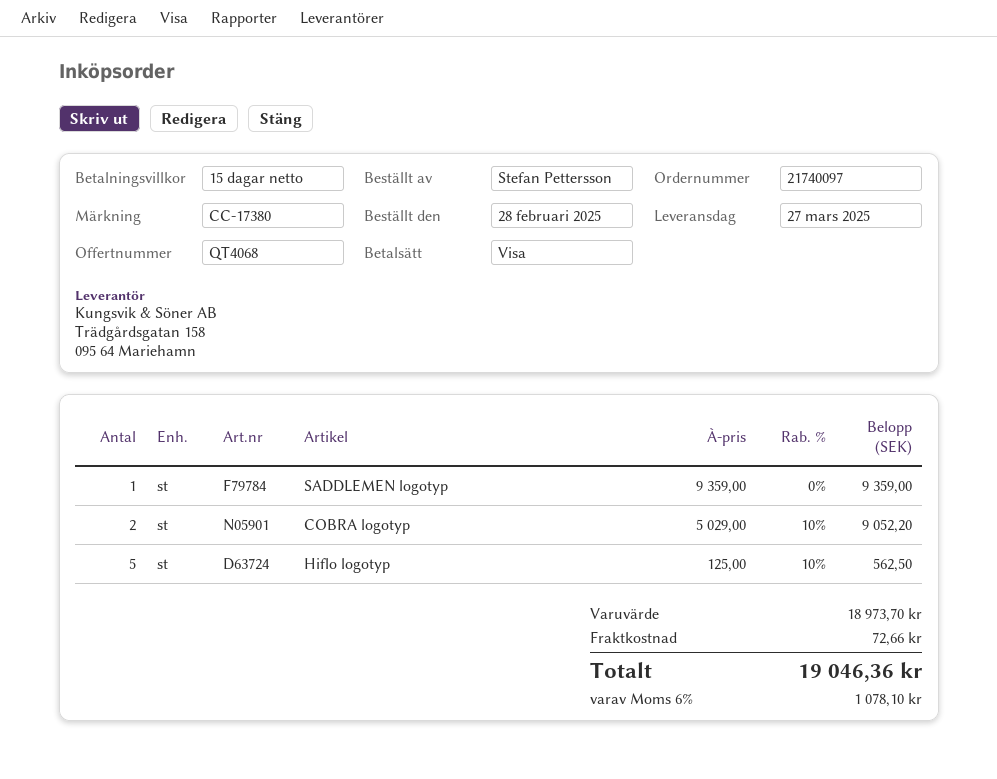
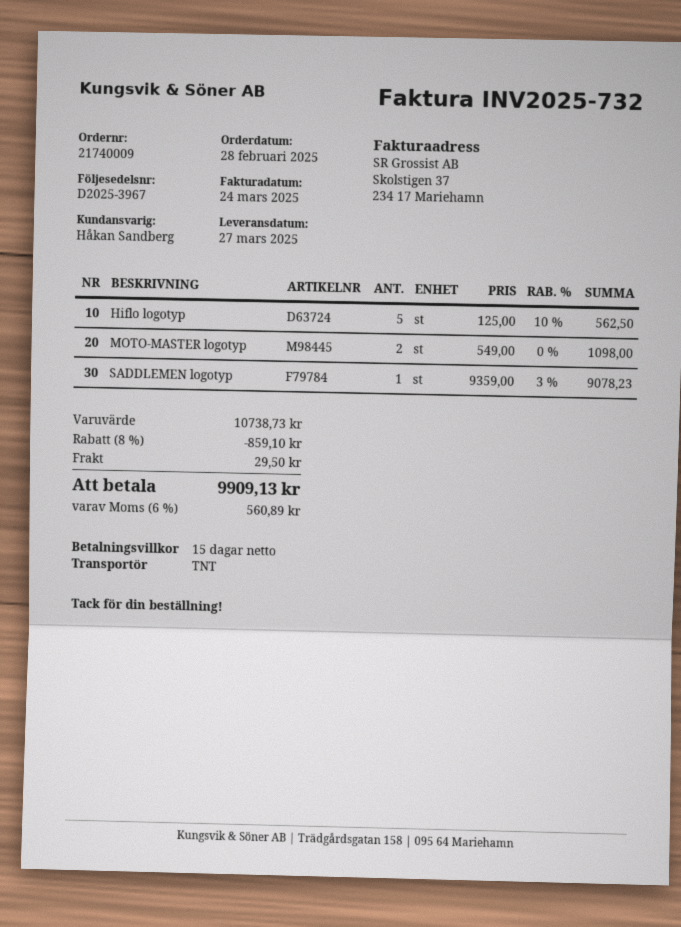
order number: 21740097 -> 21740009
SADDLEMEN logotyp: 1 x 9359.00 = 9359.00 -> 1 x 9359.00 - 3% = 9078.23
COBRA logotyp: 2 x 5029.00 - 10% = 9052.20 -> none
MOTO-MASTER logotyp: none -> 2 x 549.00 = 1098.00
subtotal: 18973.70 -> 10738.73
discount: none -> 8% = 859.10
shipping: 72.66 -> 29.50
tax: 6% = 1078.10 -> 6% = 560.89
total: 19046.36 -> 9909.13

